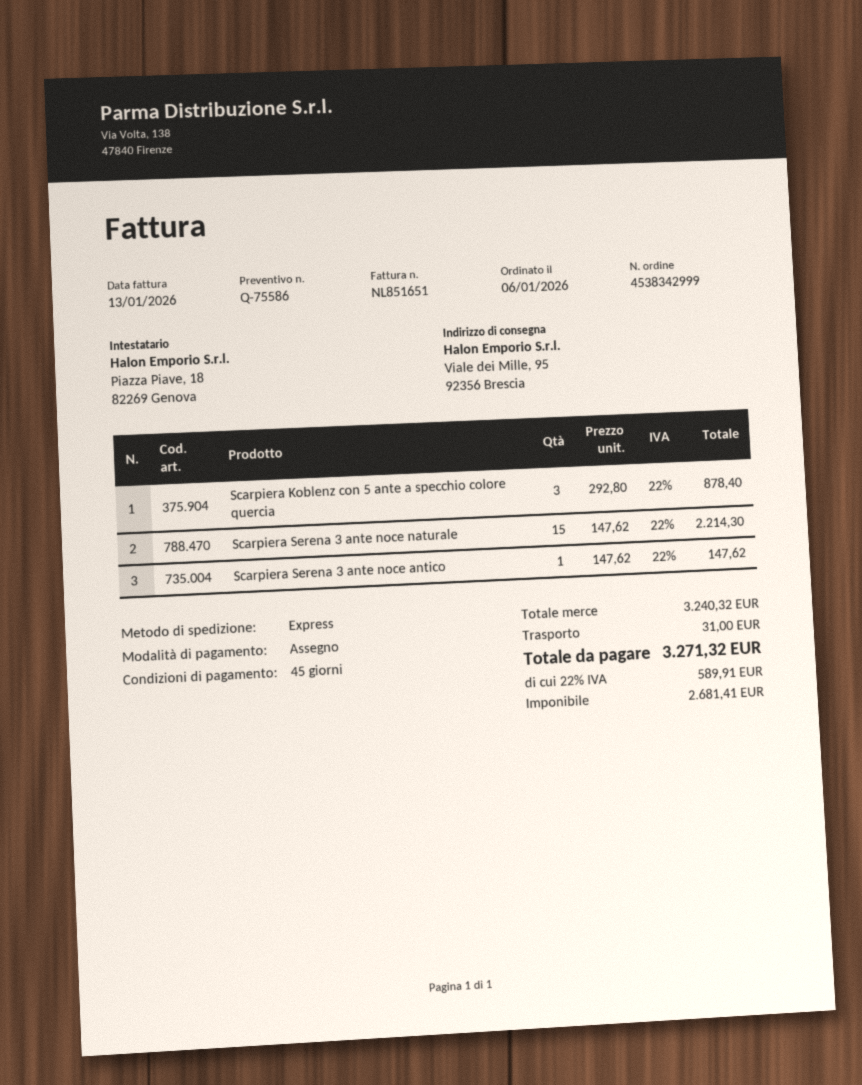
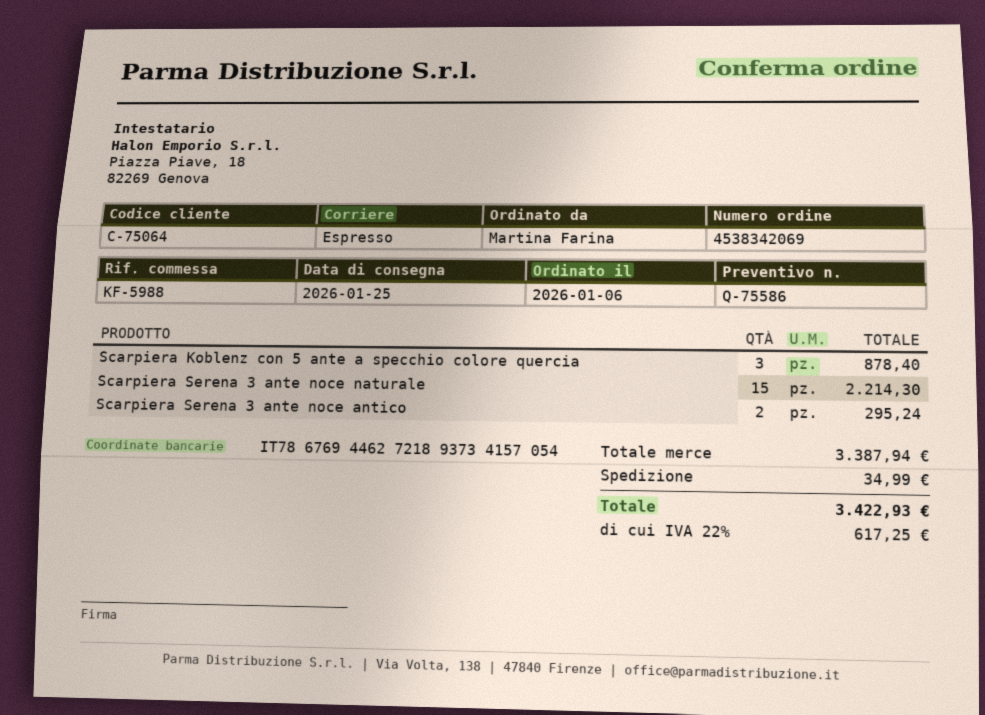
order number: 4538342999 -> 4538342069
Scarpiera Serena 3 ante noce antico: 1 for 147.62 -> 2 for 295.24
subtotal: 3240.32 -> 3387.94
shipping: 31.00 -> 34.99
tax: 22% = 589.91 -> 22% = 617.25
total: 3271.32 -> 3422.93

